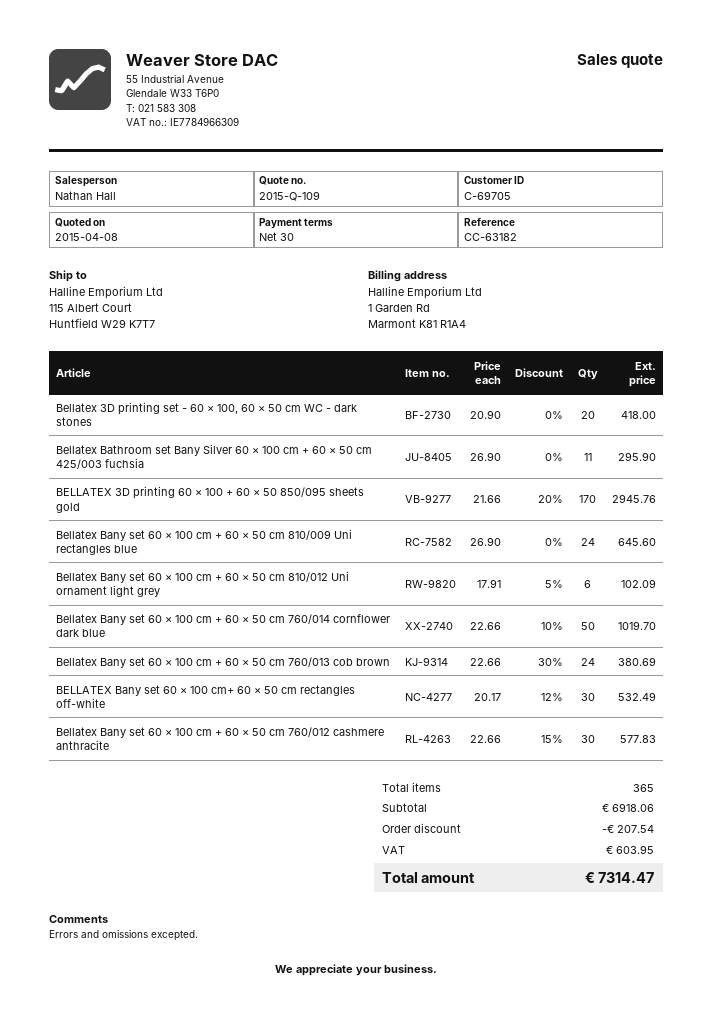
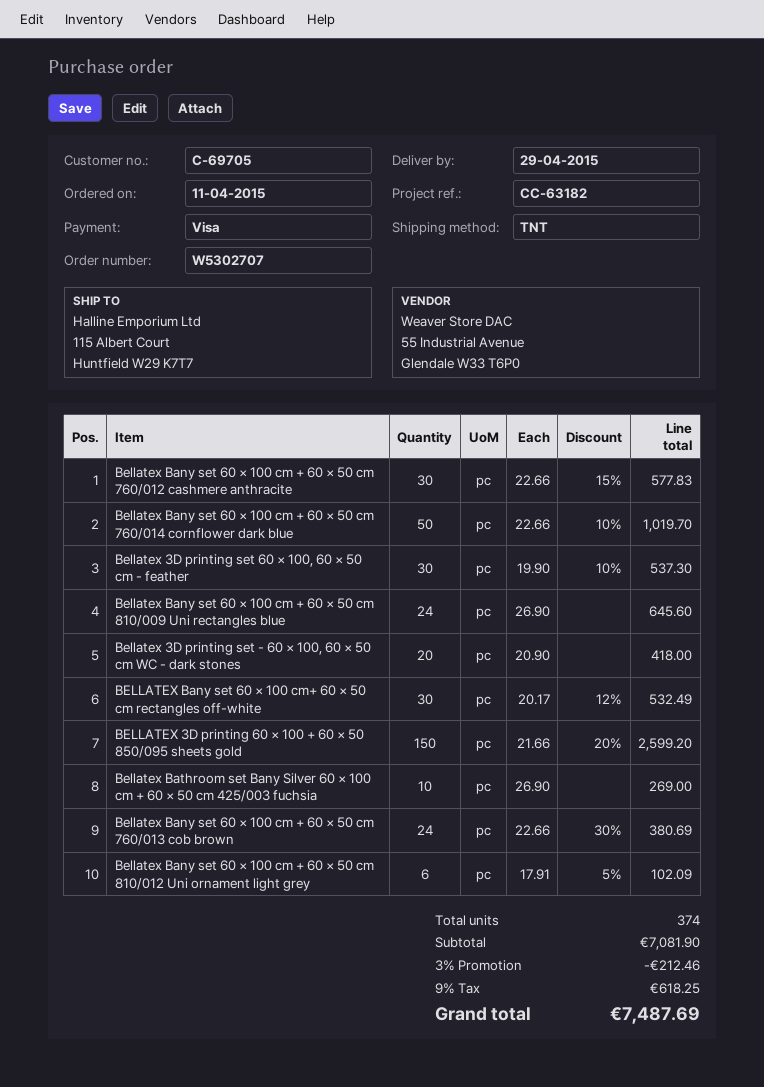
Bellatex Bathroom set Bany Silver 60 × 100 cm + 60 × 50 cm 425/003 fuchsia: 11 x 26.90 = 295.90 -> 10 x 26.90 = 269.00
BELLATEX 3D printing 60 × 100 + 60 × 50 850/095 sheets gold: 170 x 21.66 - 20% = 2945.76 -> 150 x 21.66 - 20% = 2599.20
Bellatex 3D printing set 60 × 100, 60 × 50 cm - feather: none -> 30 x 19.90 - 10% = 537.30
total quantity: 365 -> 374
subtotal: 6918.06 -> 7081.90
discount: 207.54 -> 212.46
tax: 603.95 -> 618.25
total: 7314.47 -> 7487.69

